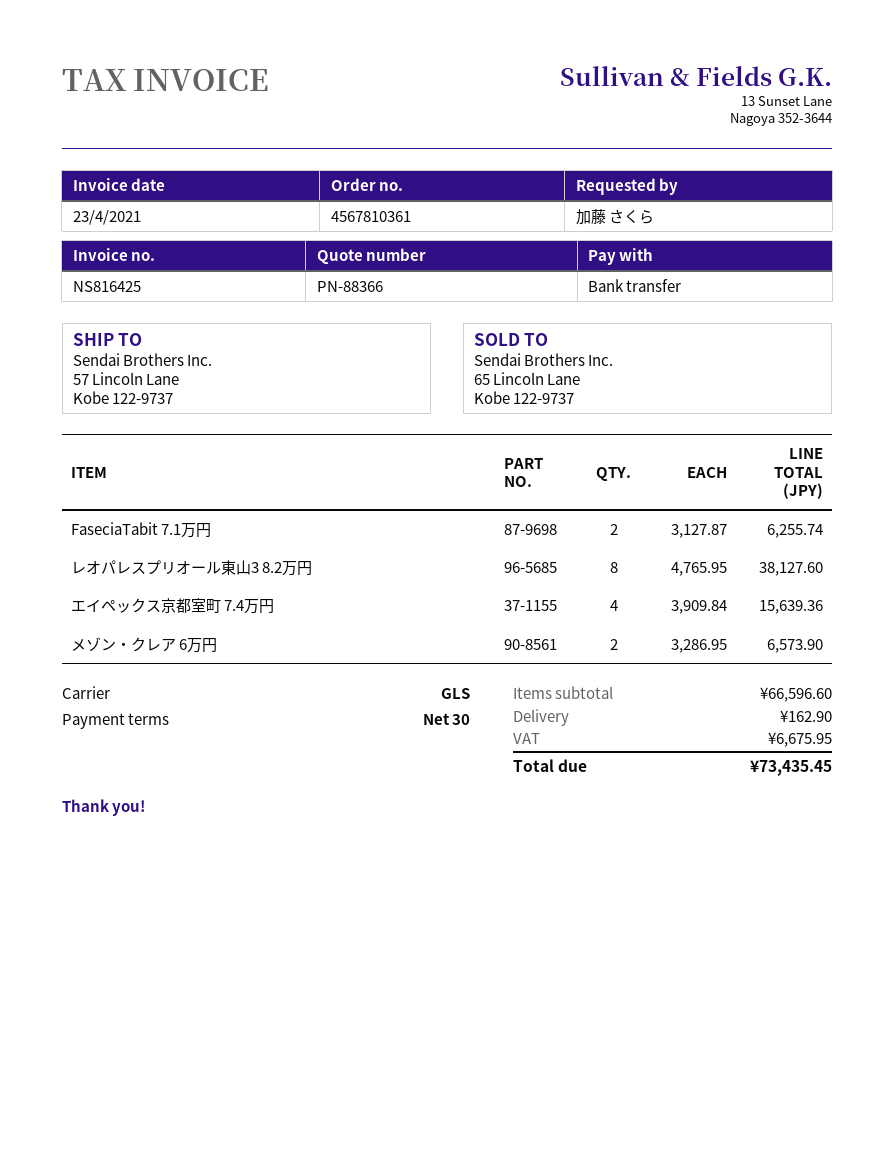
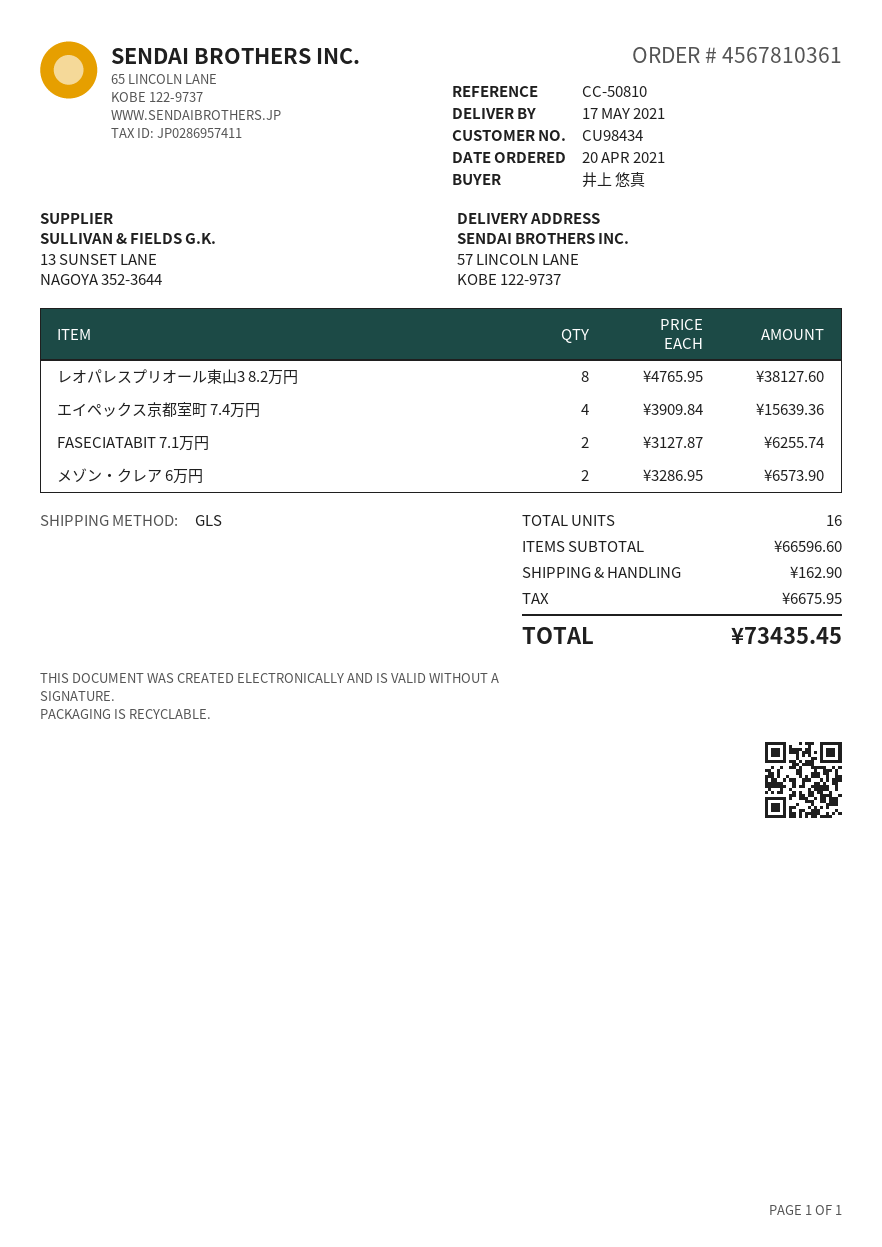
ordered by: 加藤 さくら -> 井上 悠真

